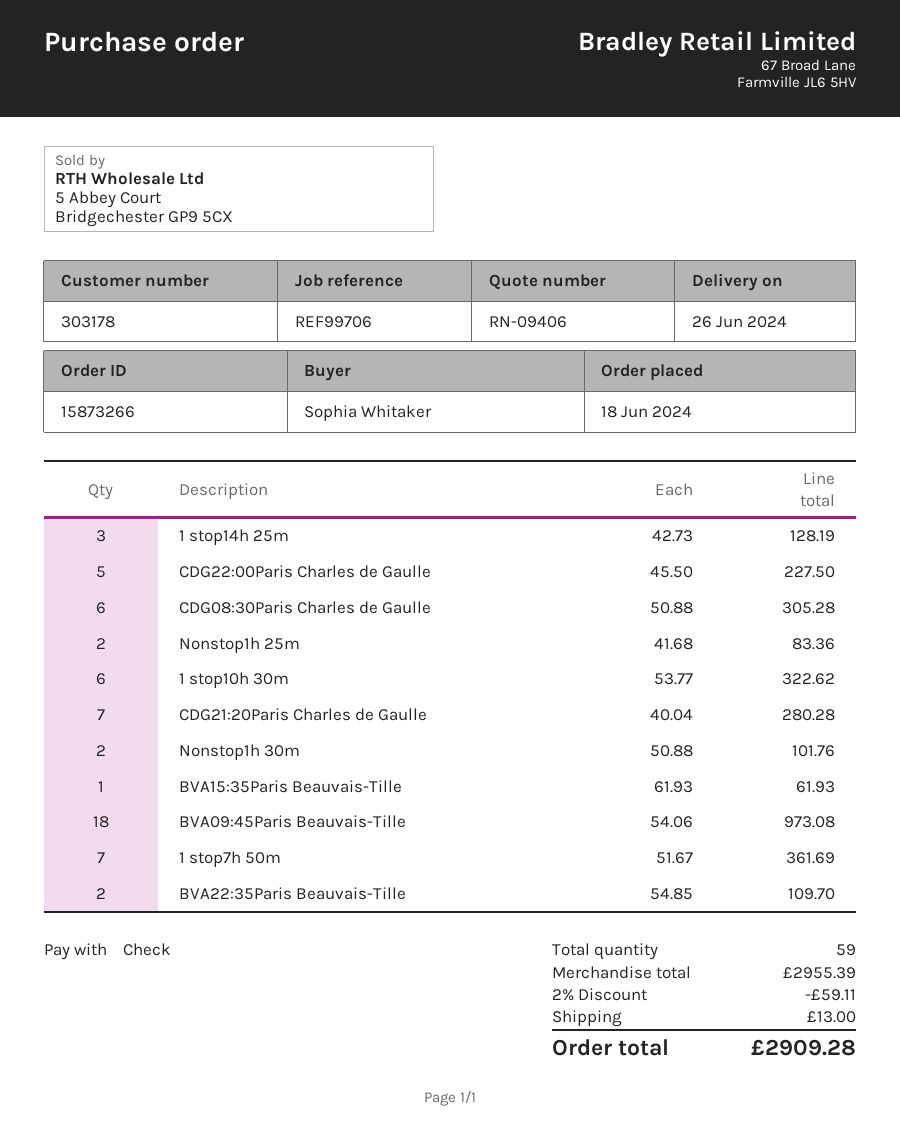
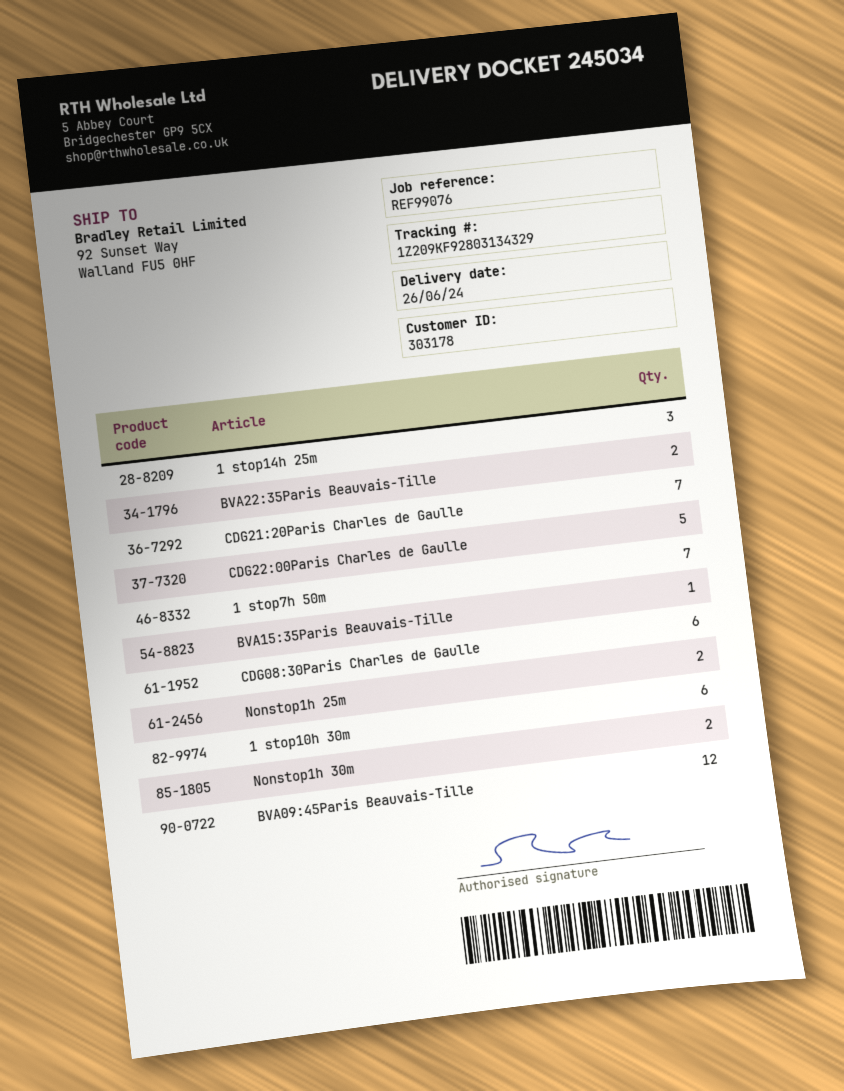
reference: REF99706 -> REF99076
BVA09:45Paris Beauvais-Tille: 18 -> 12

